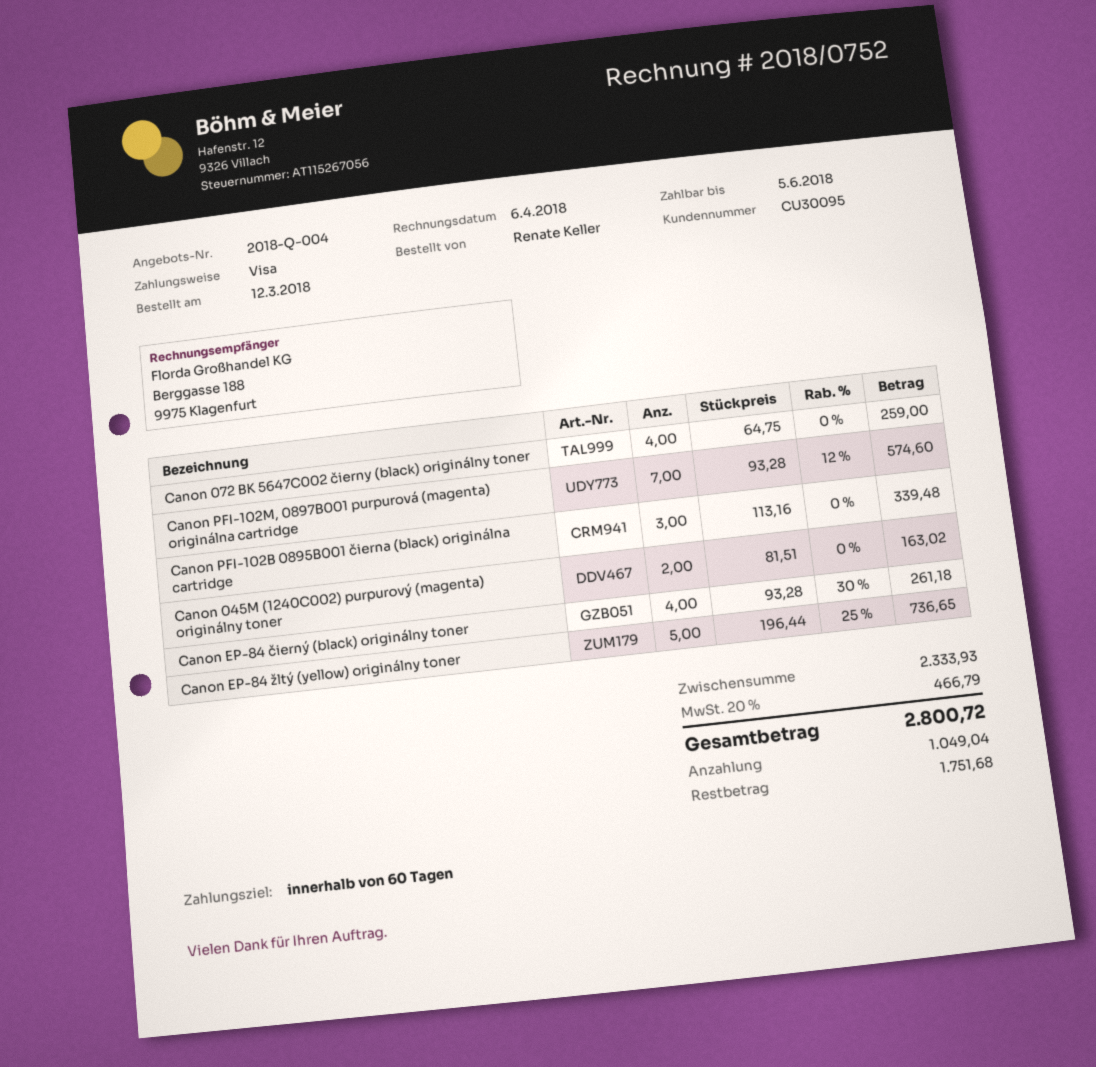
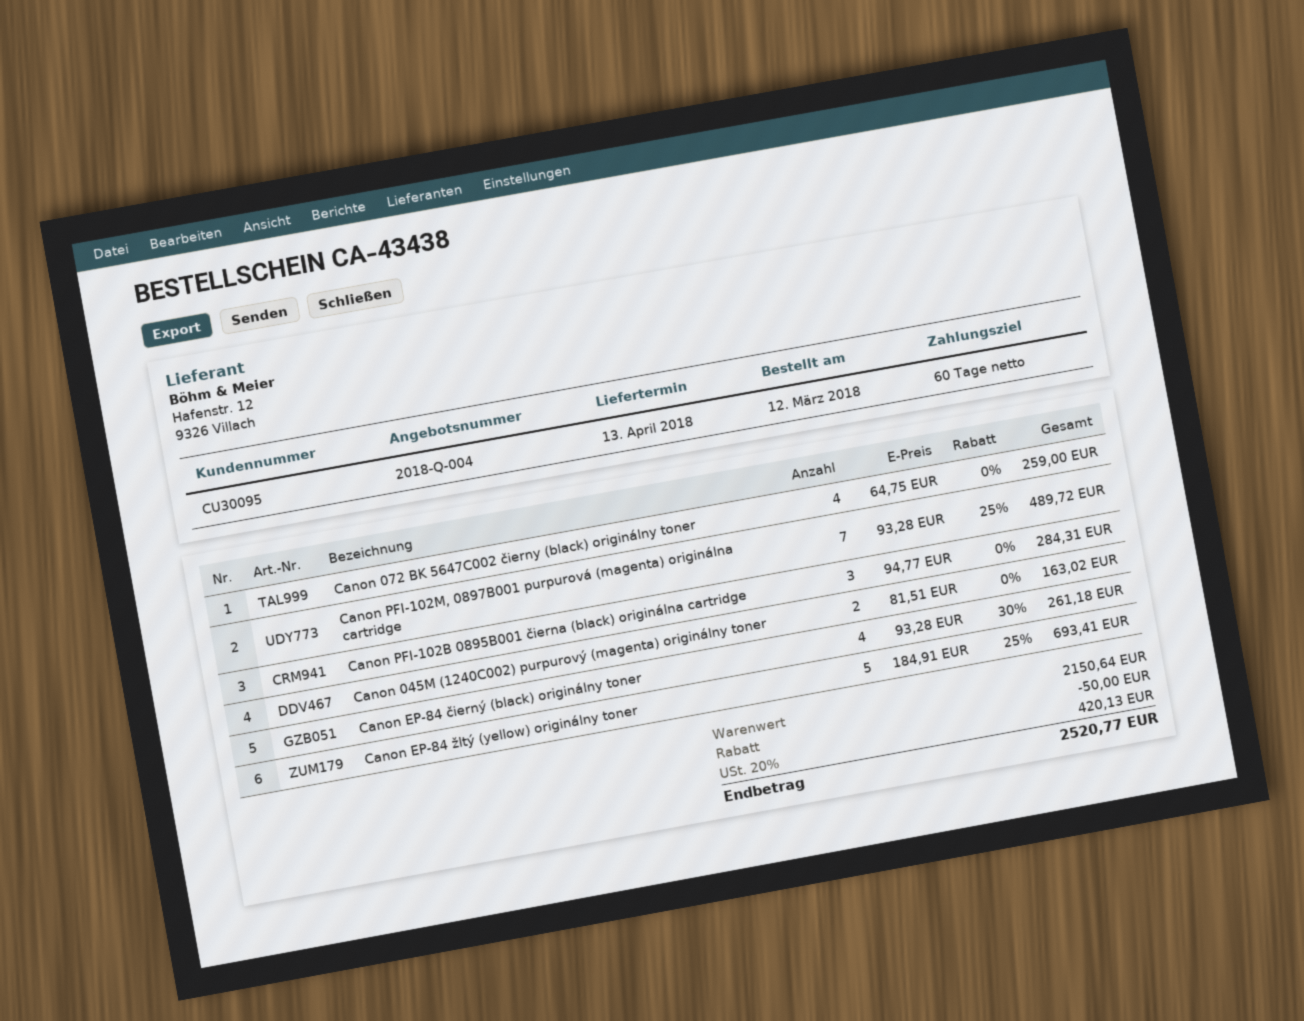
Canon PFI-102M, 0897B001 purpurová (magenta) originálna cartridge: 7 x 93.28 - 12% = 574.60 -> 7 x 93.28 - 25% = 489.72
Canon PFI-102B 0895B001 čierna (black) originálna cartridge: 3 x 113.16 = 339.48 -> 3 x 94.77 = 284.31
Canon EP-84 žltý (yellow) originálny toner: 5 x 196.44 - 25% = 736.65 -> 5 x 184.91 - 25% = 693.41
subtotal: 2333.93 -> 2150.64
discount: none -> 50.00
tax: 20% = 466.79 -> 20% = 420.13
total: 2800.72 -> 2520.77

